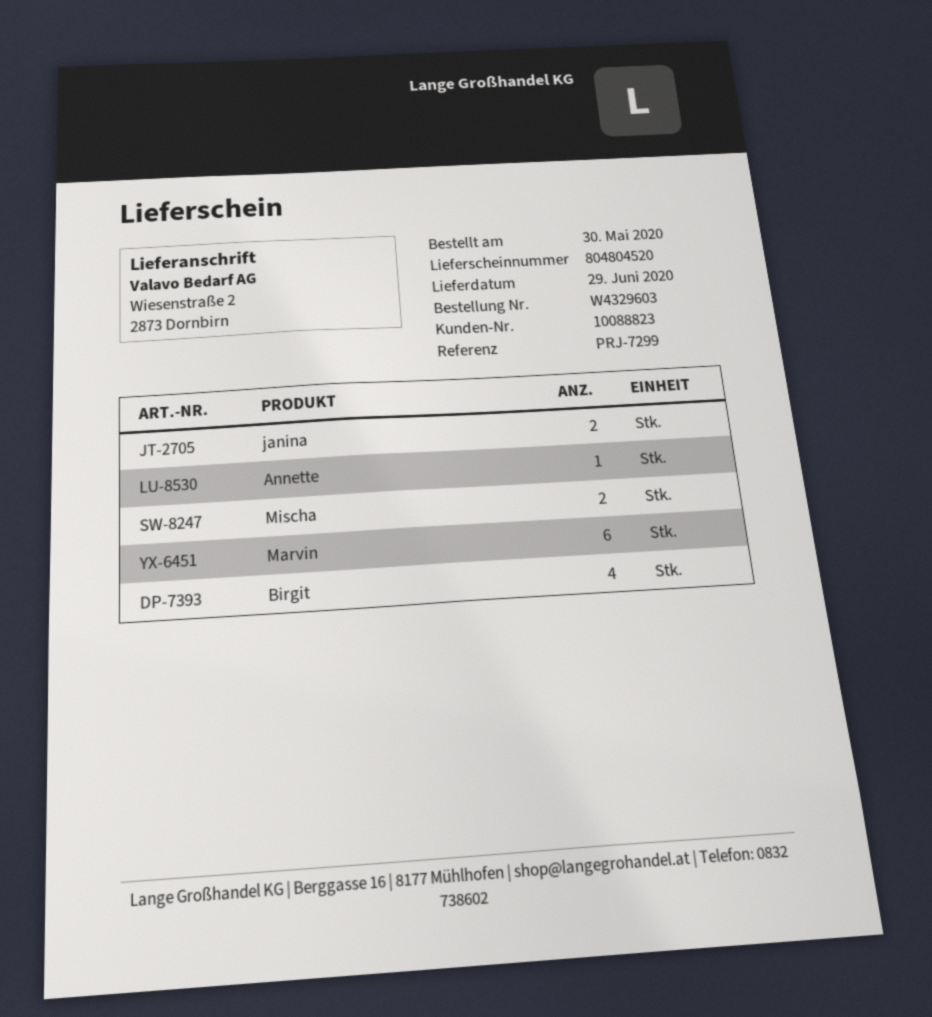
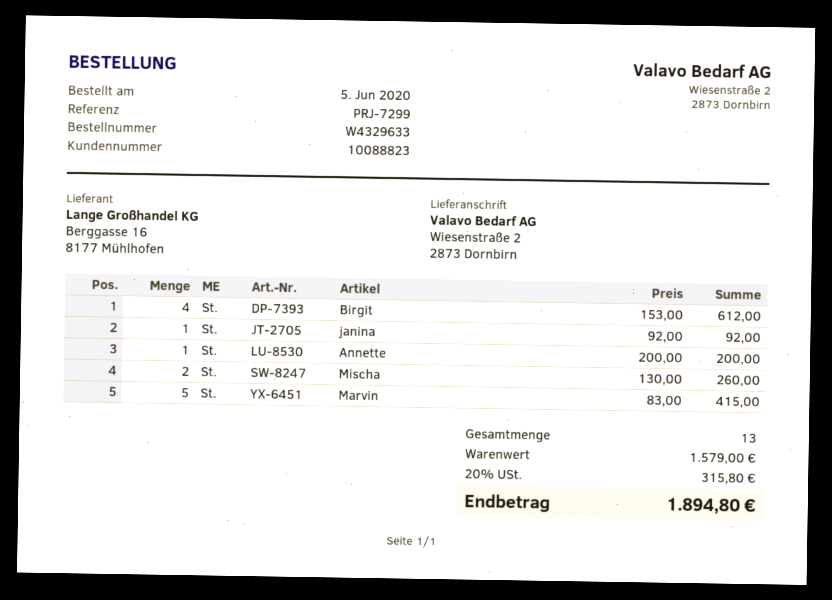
order number: W4329603 -> W4329633
order date: 2020-05-30 -> 2020-06-05
janina: 2 -> 1
Marvin: 6 -> 5

